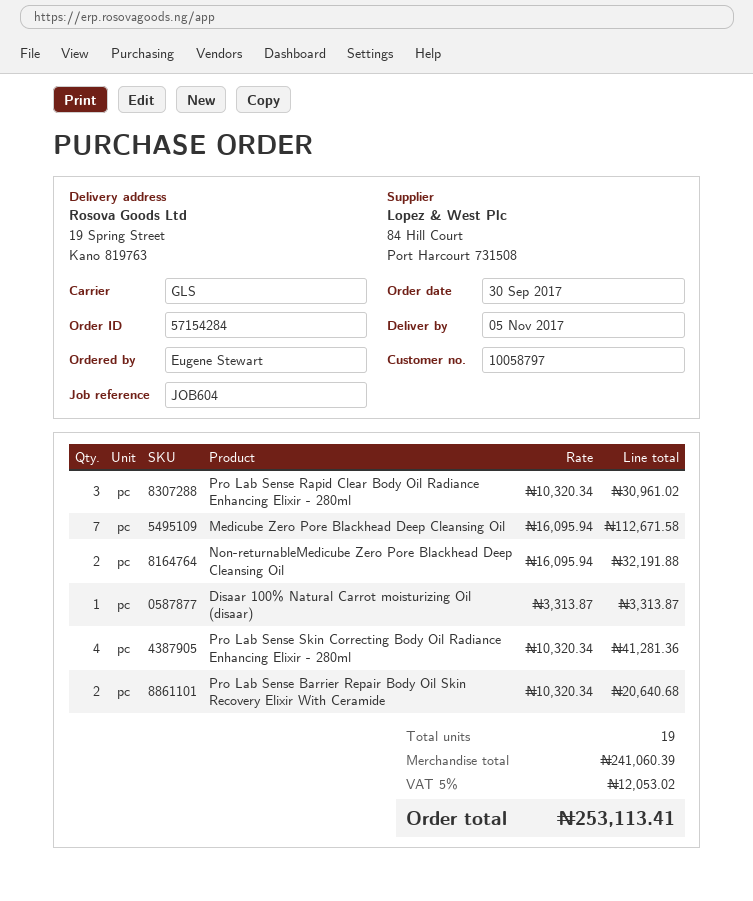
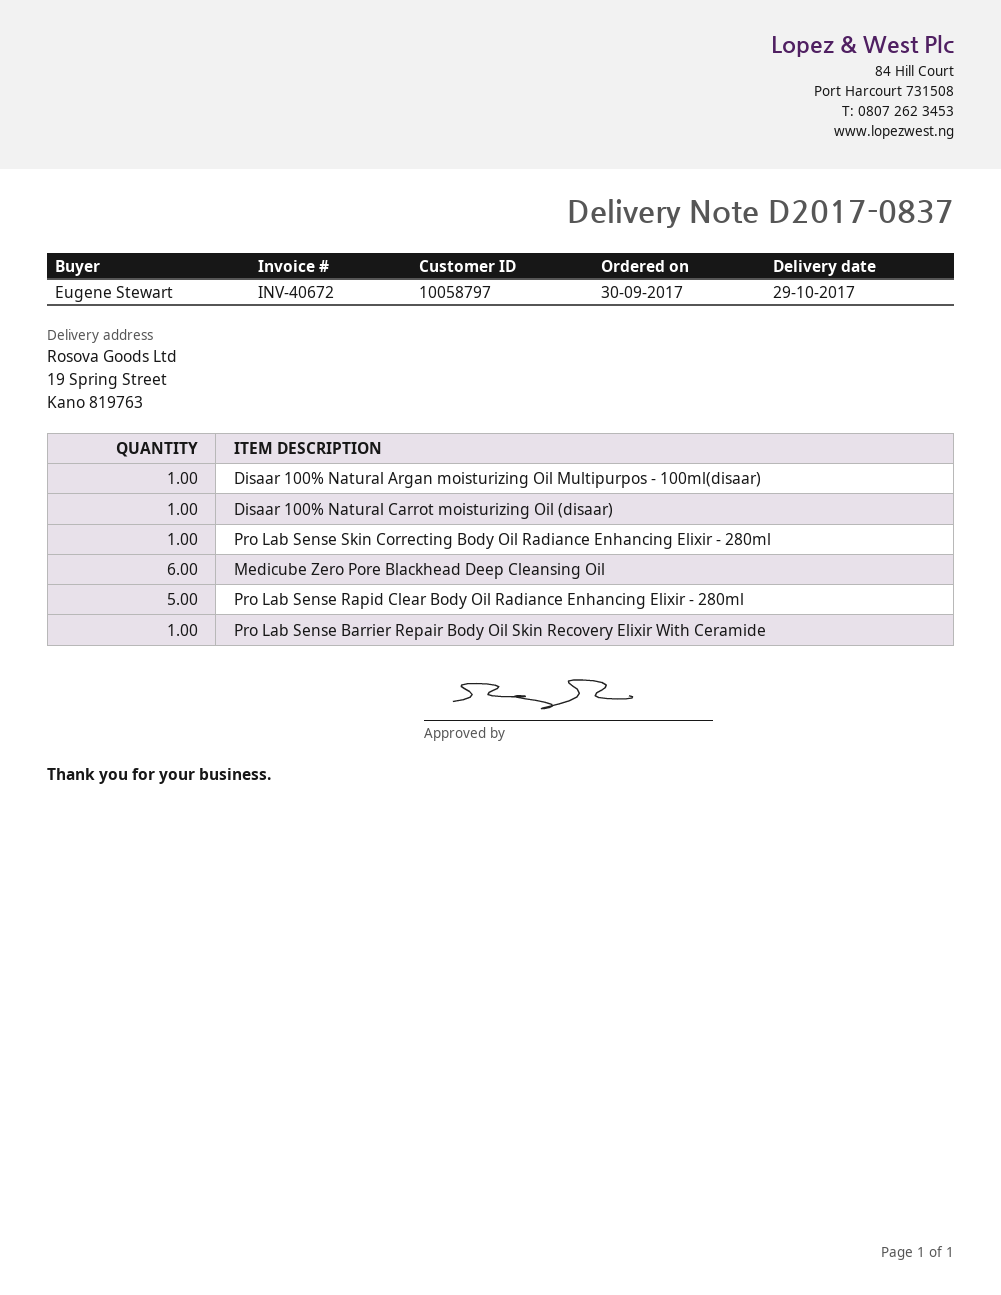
delivery date: 2017-11-05 -> 2017-10-29
Pro Lab Sense Rapid Clear Body Oil Radiance Enhancing Elixir - 280ml: 3 -> 5
Medicube Zero Pore Blackhead Deep Cleansing Oil: 7 -> 6
Non-returnableMedicube Zero Pore Blackhead Deep Cleansing Oil: 2 -> none
Pro Lab Sense Skin Correcting Body Oil Radiance Enhancing Elixir - 280ml: 4 -> 1
Pro Lab Sense Barrier Repair Body Oil Skin Recovery Elixir With Ceramide: 2 -> 1
Disaar 100% Natural Argan moisturizing Oil Multipurpos - 100ml(disaar): none -> 1

